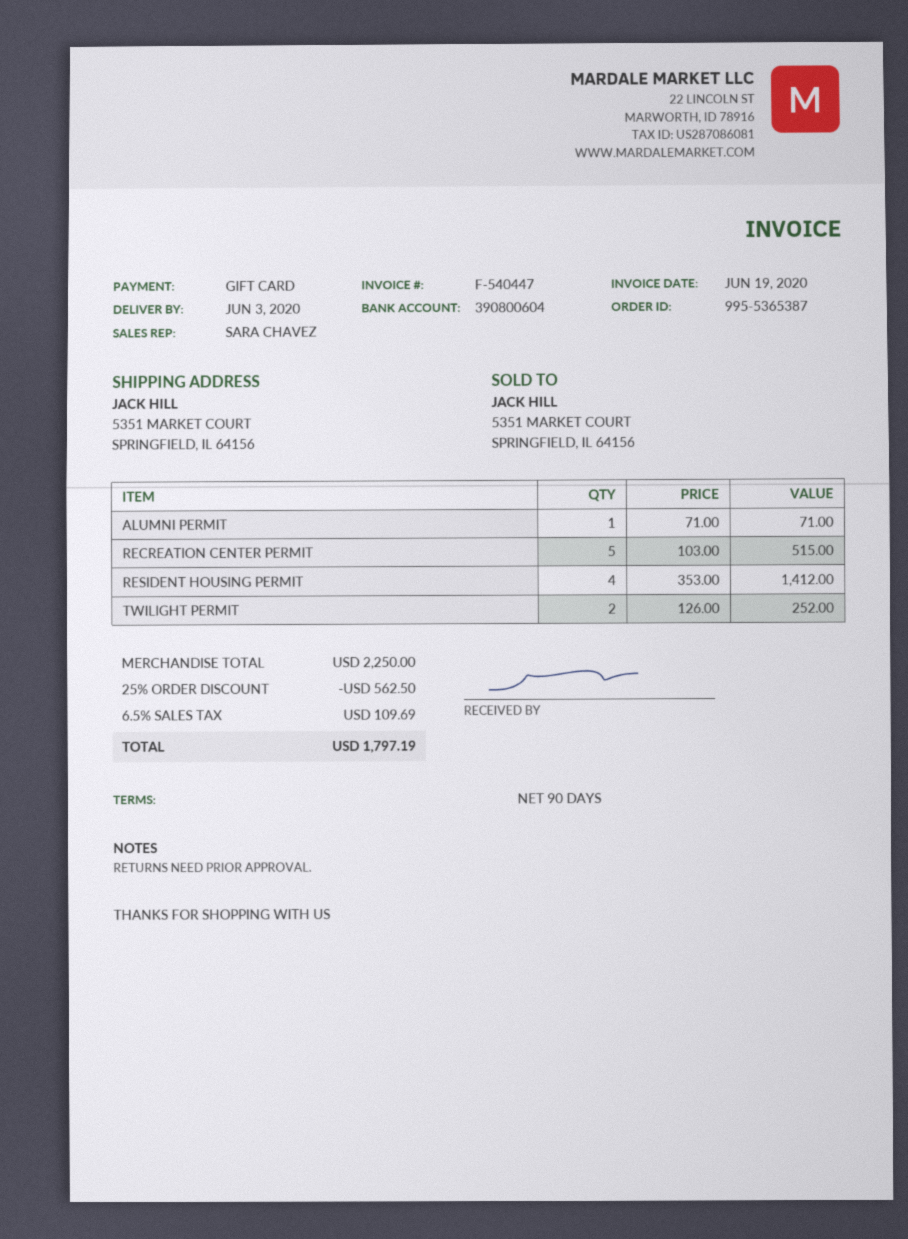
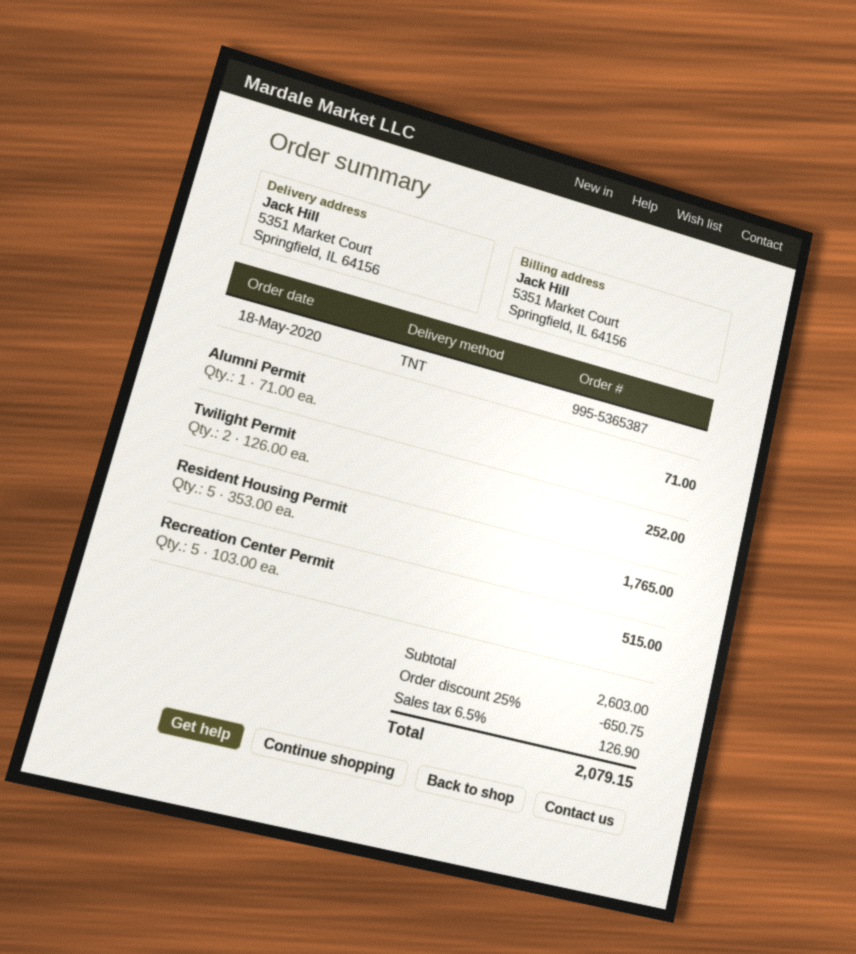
RESIDENT HOUSING PERMIT: 4 x 353.00 = 1412.00 -> 5 x 353.00 = 1765.00
subtotal: 2250.00 -> 2603.00
discount: 25% = 562.50 -> 25% = 650.75
tax: 6.5% = 109.69 -> 6.5% = 126.90
total: 1797.19 -> 2079.15

